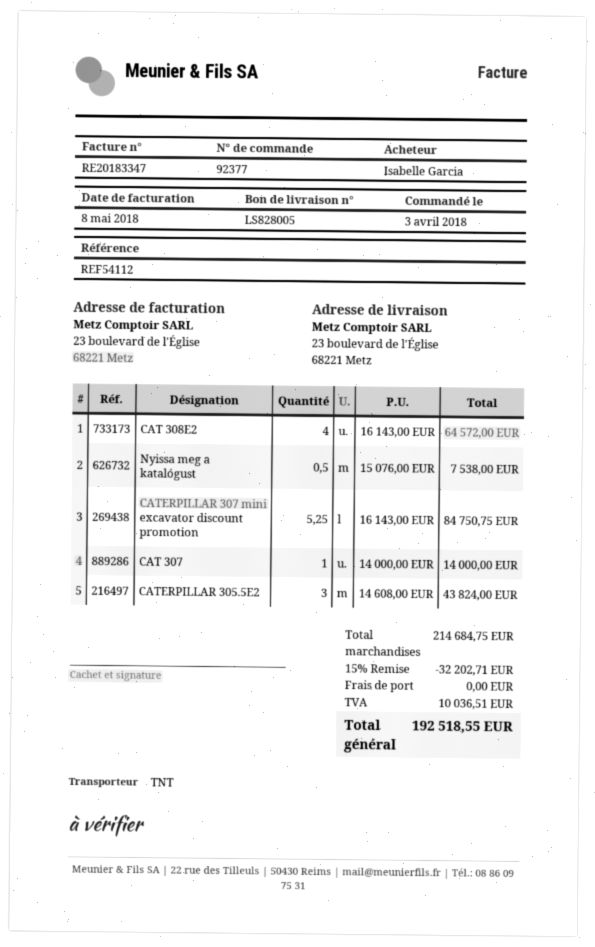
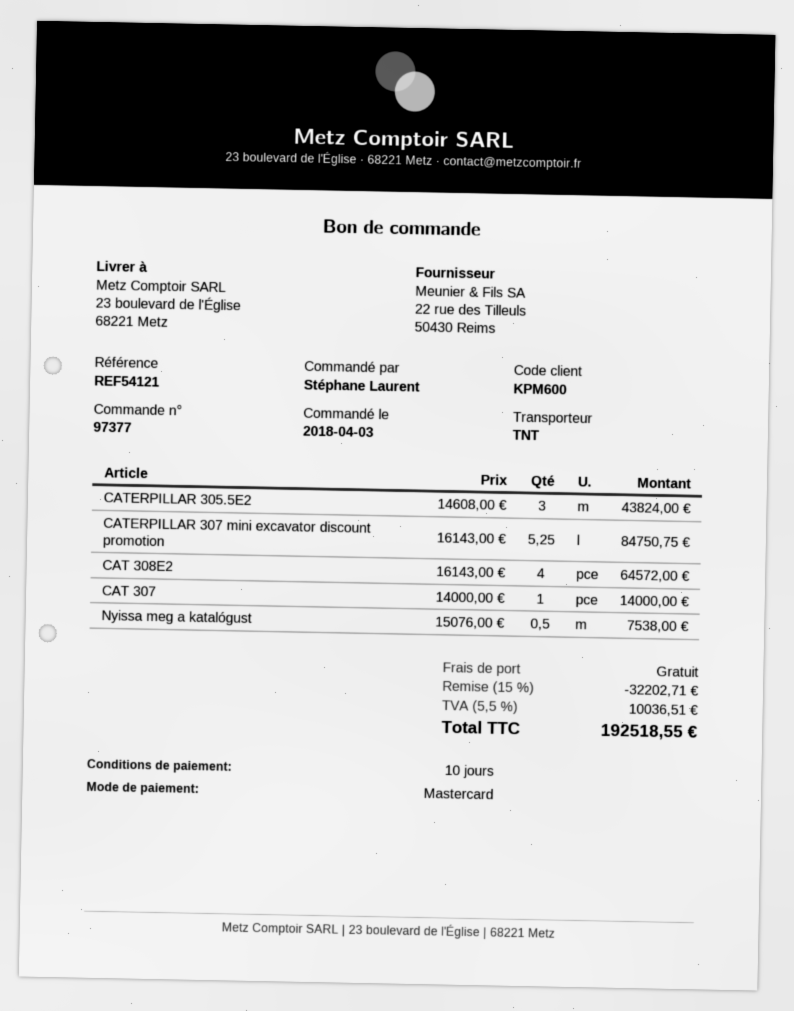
order number: 92377 -> 97377
reference: REF54112 -> REF54121
ordered by: Isabelle Garcia -> Stéphane Laurent

